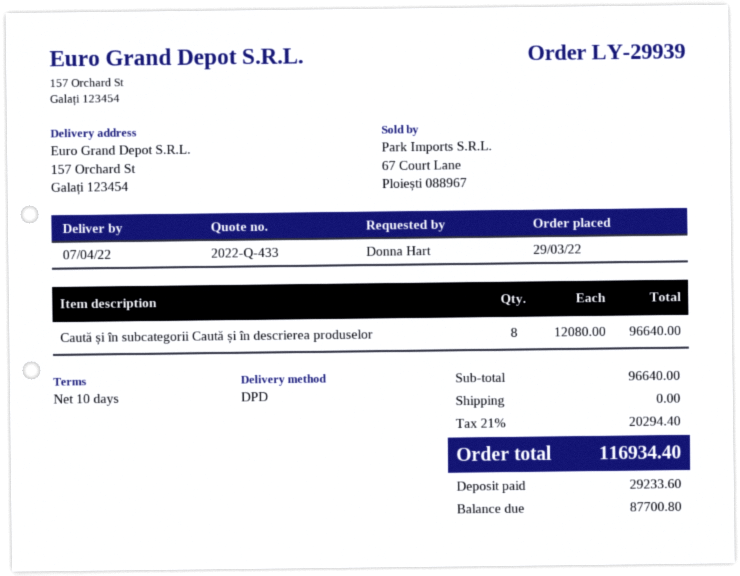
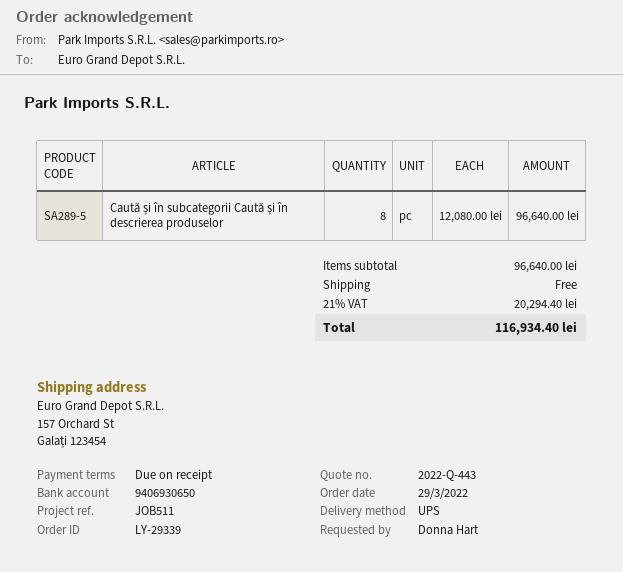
quote number: 2022-Q-433 -> 2022-Q-443
order number: LY-29939 -> LY-29339
payment terms: 10 days -> on receipt
shipping method: DPD -> UPS

